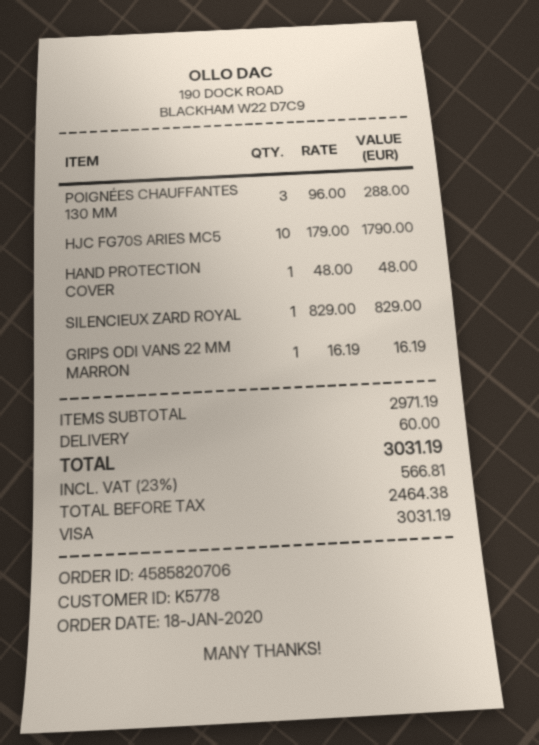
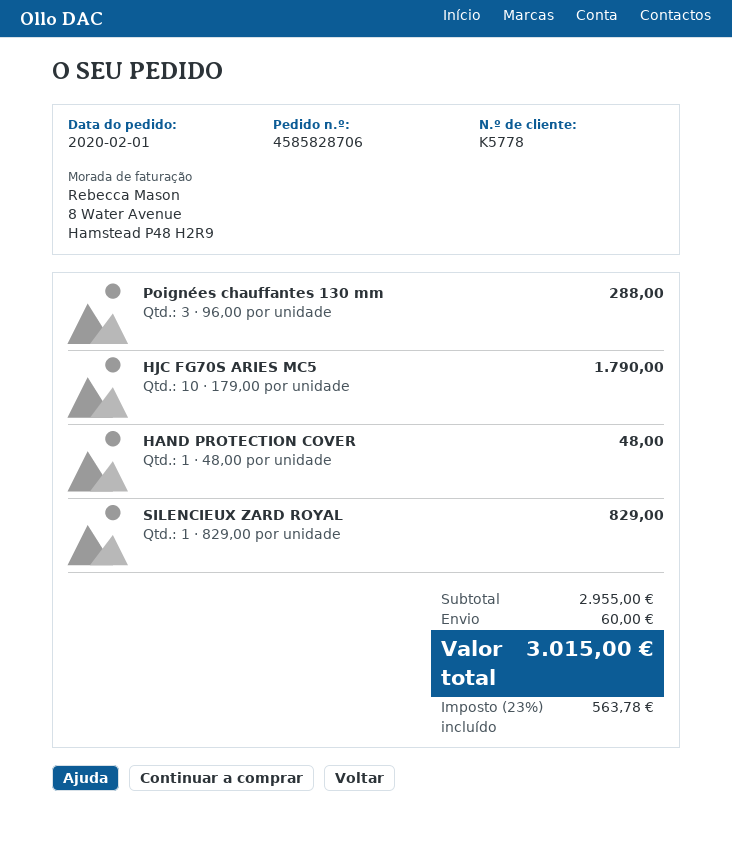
order number: 4585820706 -> 4585828706
order date: 2020-01-18 -> 2020-02-01
GRIPS ODI VANS 22 MM MARRON: 1 x 16.19 = 16.19 -> none
subtotal: 2971.19 -> 2955.00
tax: 23% = 566.81 -> 23% = 563.78
total: 3031.19 -> 3015.00

